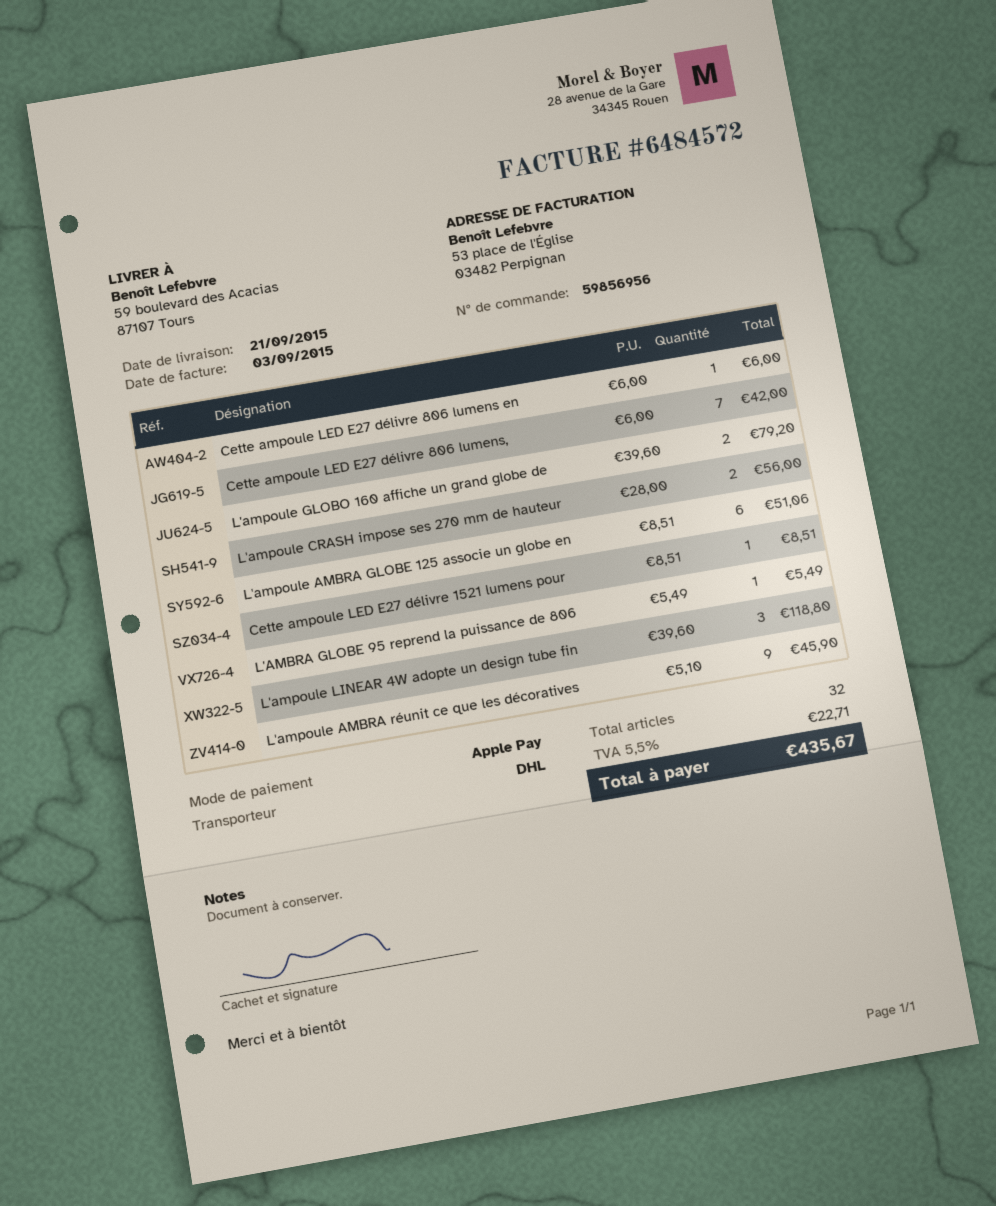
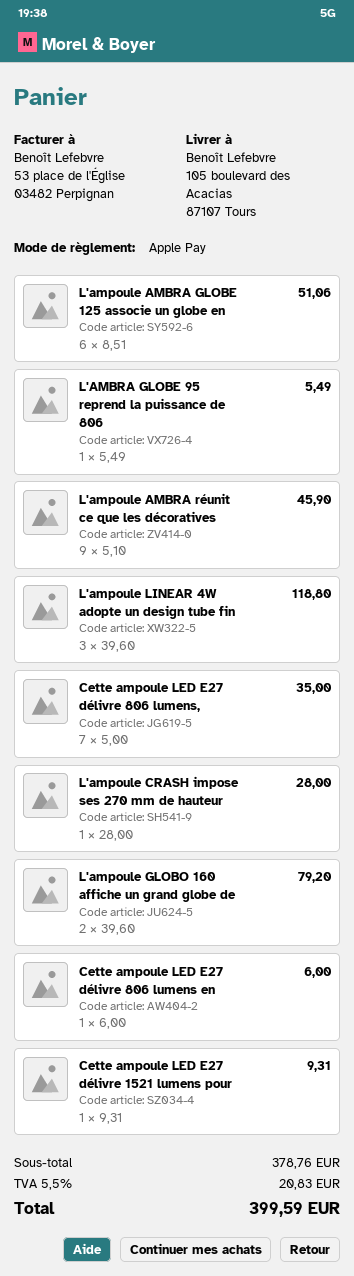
ship to: 59 boulevard des Acacias, 87107 Tours -> 105 boulevard des Acacias, 87107 Tours
Cette ampoule LED E27 délivre 806 lumens,: 7 x 6.00 = 42.00 -> 7 x 5.00 = 35.00
L'ampoule CRASH impose ses 270 mm de hauteur: 2 x 28.00 = 56.00 -> 1 x 28.00 = 28.00
Cette ampoule LED E27 délivre 1521 lumens pour: 1 x 8.51 = 8.51 -> 1 x 9.31 = 9.31
tax: 5.5% = 22.71 -> 5.5% = 20.83
total: 435.67 -> 399.59

